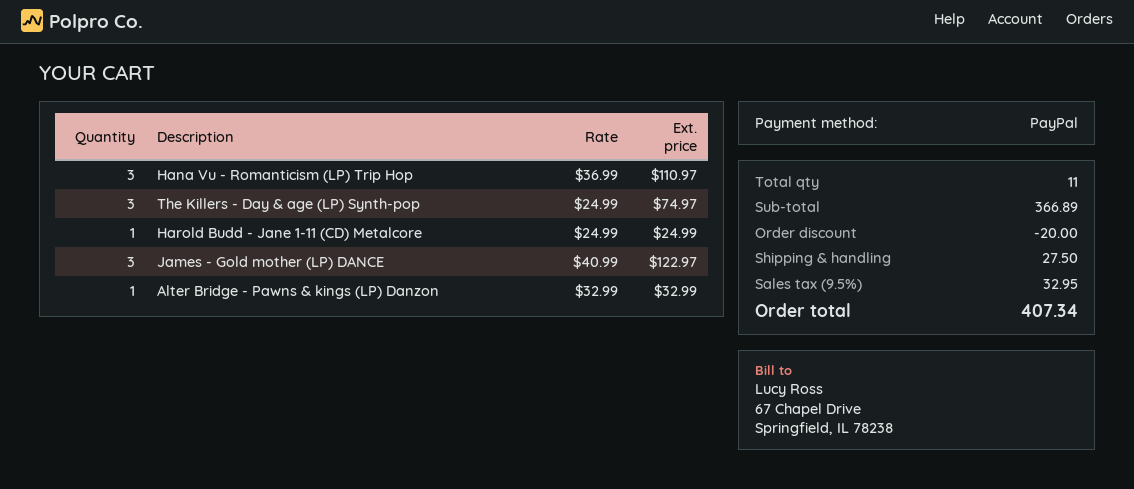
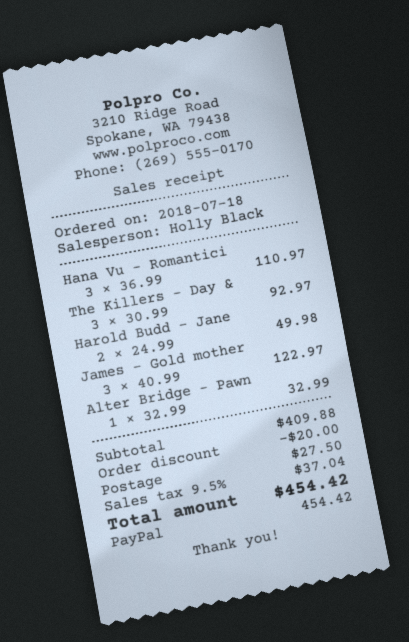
The Killers - Day & age (LP) Synth-pop: 3 x 24.99 = 74.97 -> 3 x 30.99 = 92.97
Harold Budd - Jane 1-11 (CD) Metalcore: 1 x 24.99 = 24.99 -> 2 x 24.99 = 49.98
subtotal: 366.89 -> 409.88
tax: 9.5% = 32.95 -> 9.5% = 37.04
total: 407.34 -> 454.42

